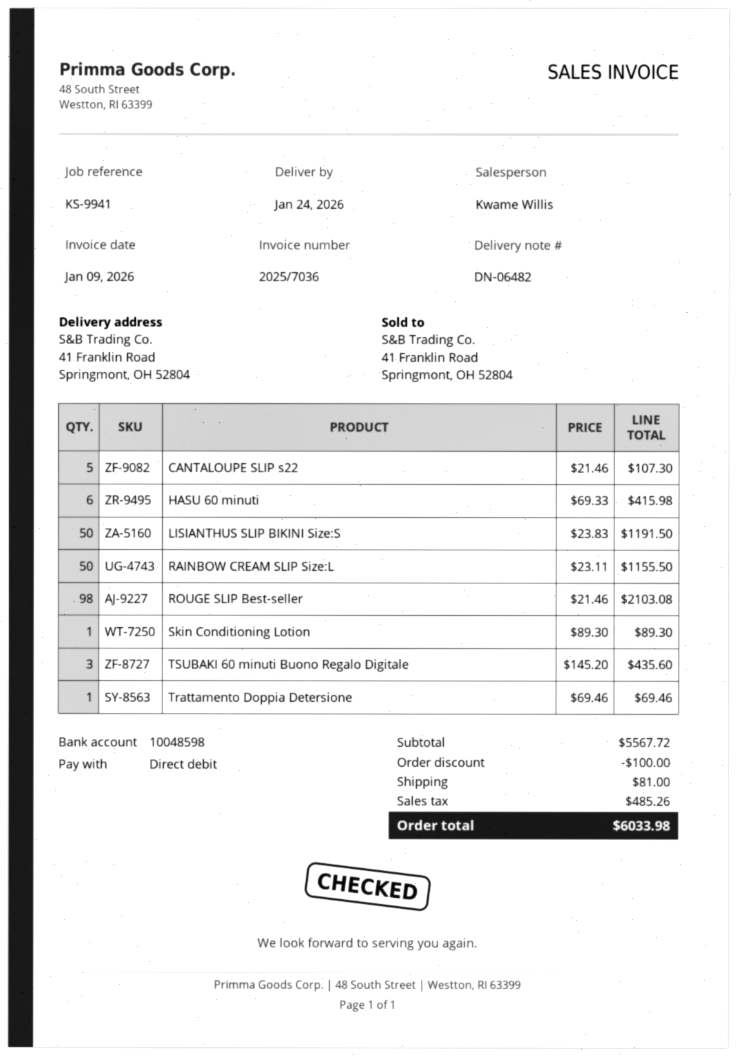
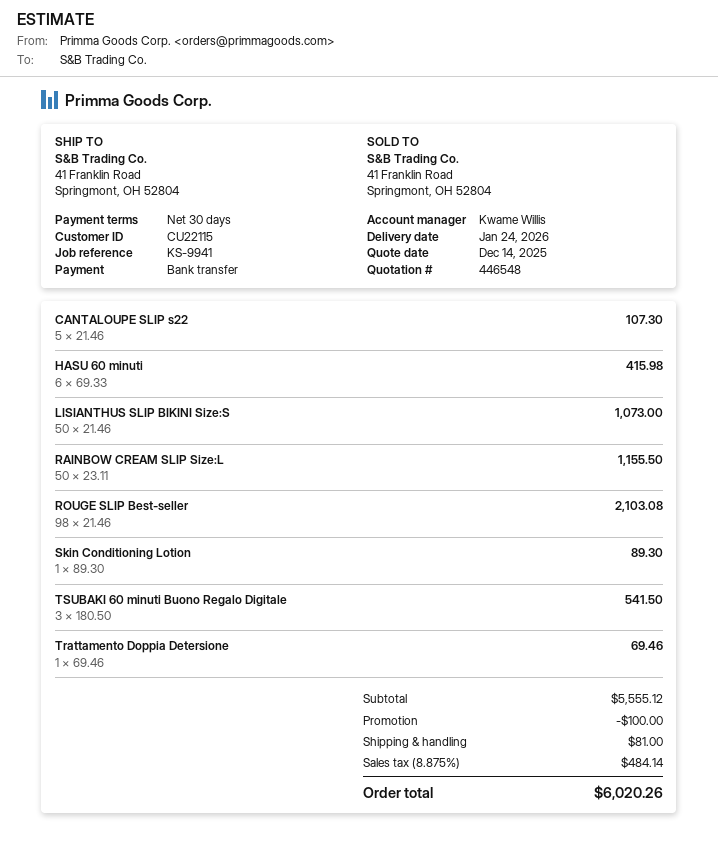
payment method: direct debit -> bank transfer
LISIANTHUS SLIP BIKINI Size:S: 50 x 23.83 = 1191.50 -> 50 x 21.46 = 1073.00
TSUBAKI 60 minuti Buono Regalo Digitale: 3 x 145.20 = 435.60 -> 3 x 180.50 = 541.50
subtotal: 5567.72 -> 5555.12
tax: 485.26 -> 484.14
total: 6033.98 -> 6020.26

